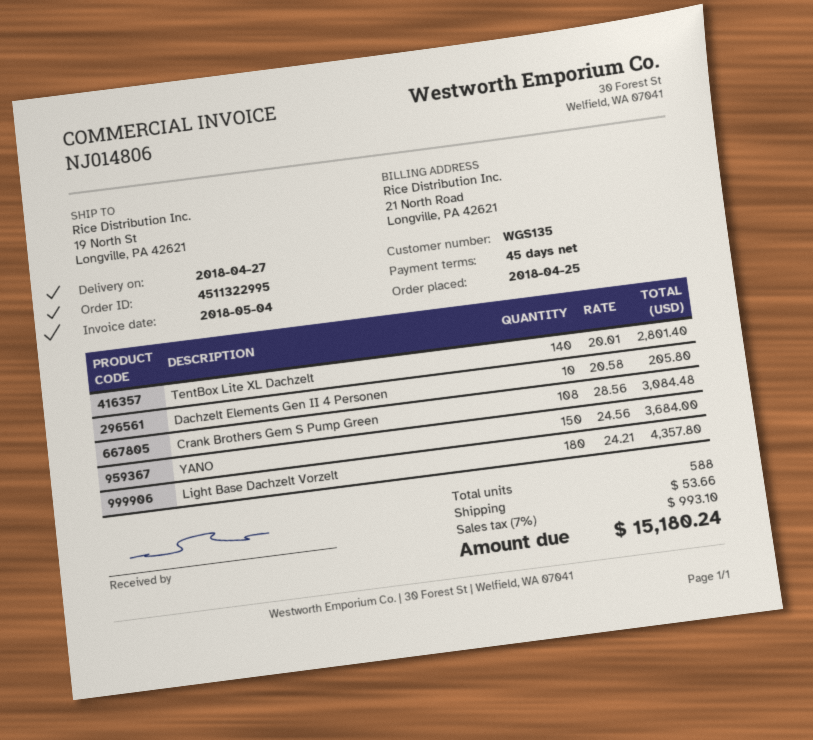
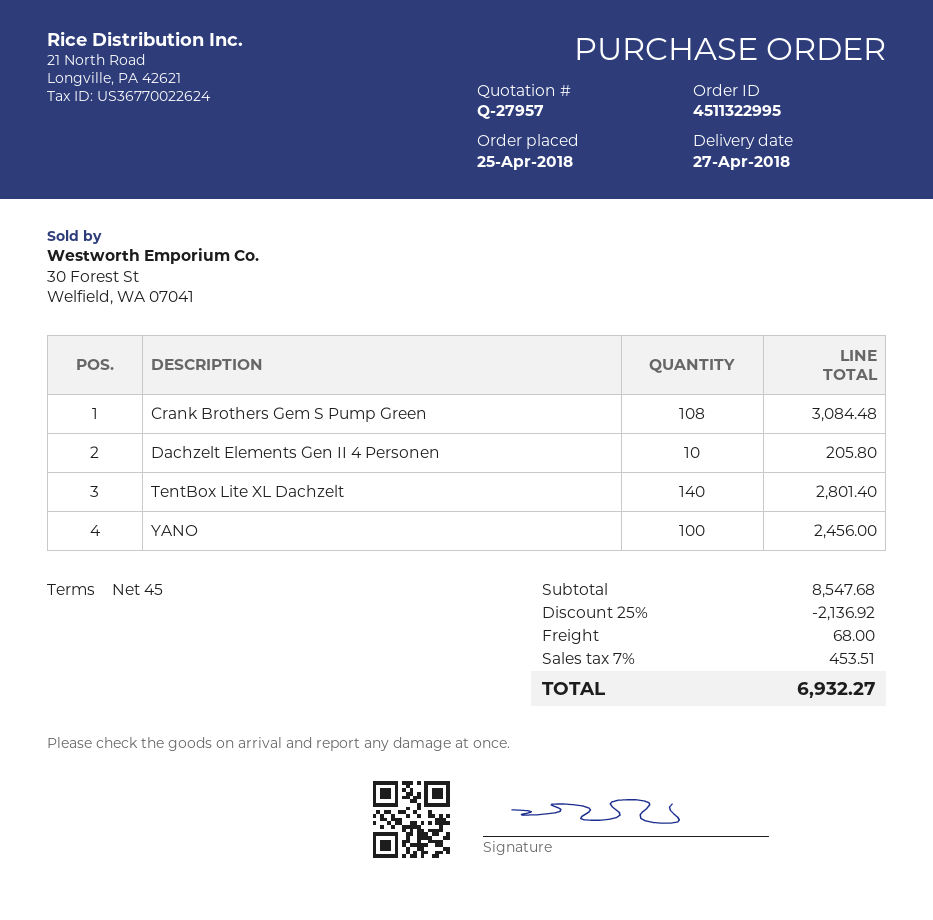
YANO: 150 for 3684.00 -> 100 for 2456.00
Light Base Dachzelt Vorzelt: 180 for 4357.80 -> none
discount: none -> 25% = 2136.92
shipping: 53.66 -> 68.00
tax: 7% = 993.10 -> 7% = 453.51
total: 15180.24 -> 6932.27

